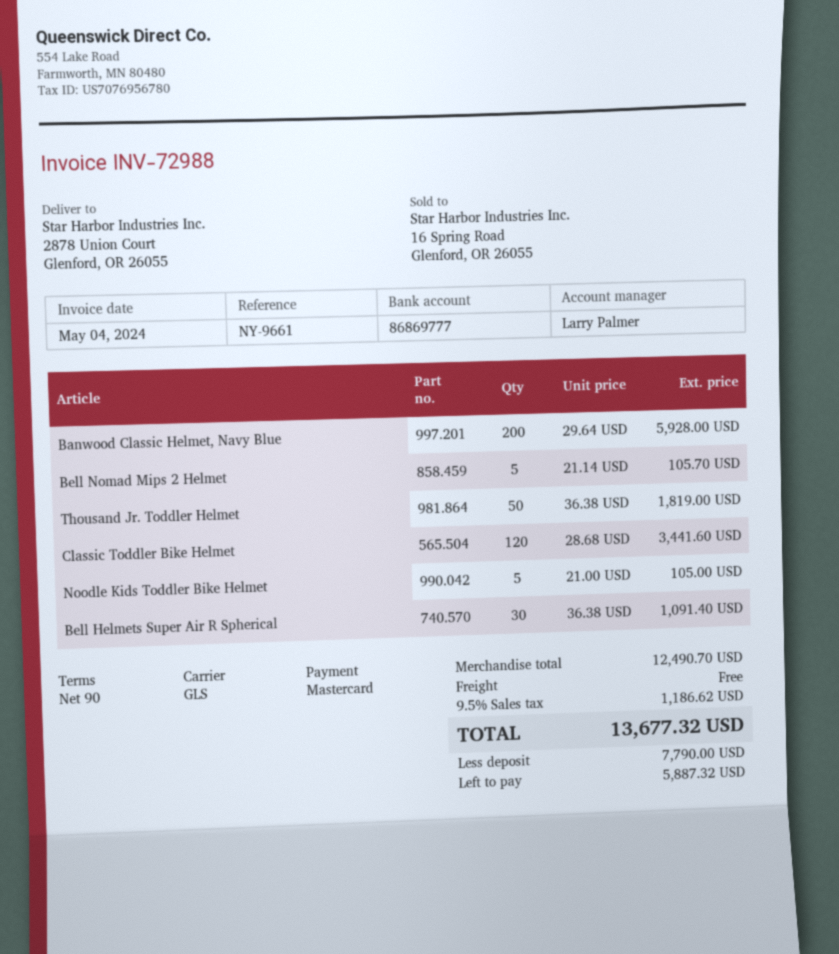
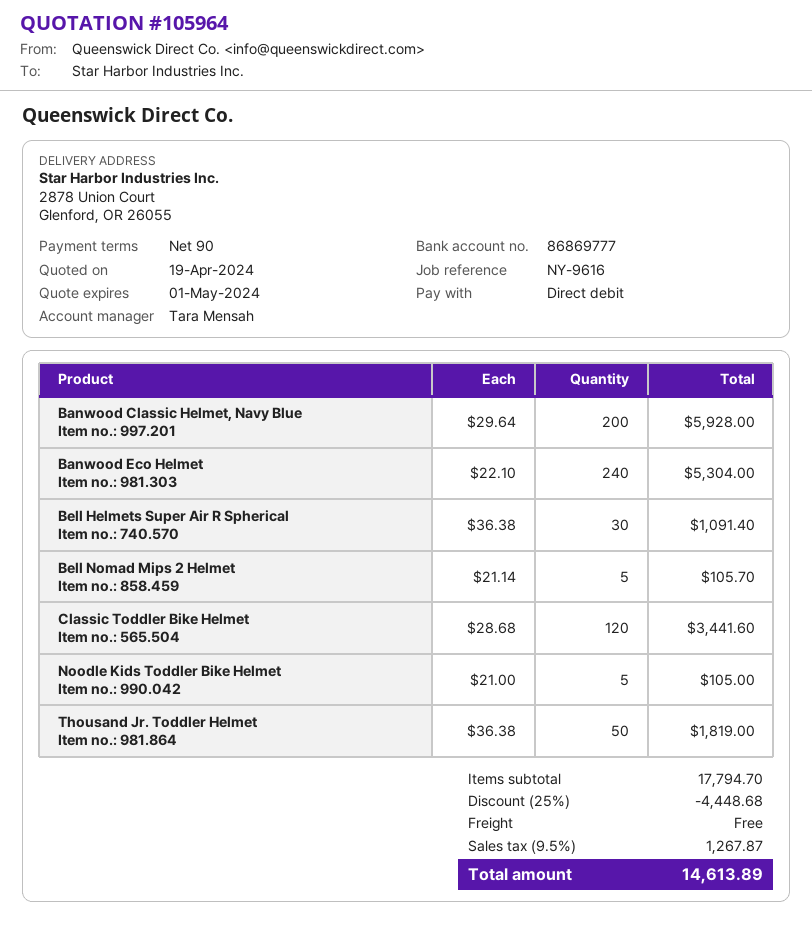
reference: NY-9661 -> NY-9616
sales rep: Larry Palmer -> Tara Mensah
payment method: Mastercard -> direct debit
Banwood Eco Helmet: none -> 240 x 22.10 = 5304.00
subtotal: 12490.70 -> 17794.70
discount: none -> 25% = 4448.68
tax: 9.5% = 1186.62 -> 9.5% = 1267.87
total: 13677.32 -> 14613.89

